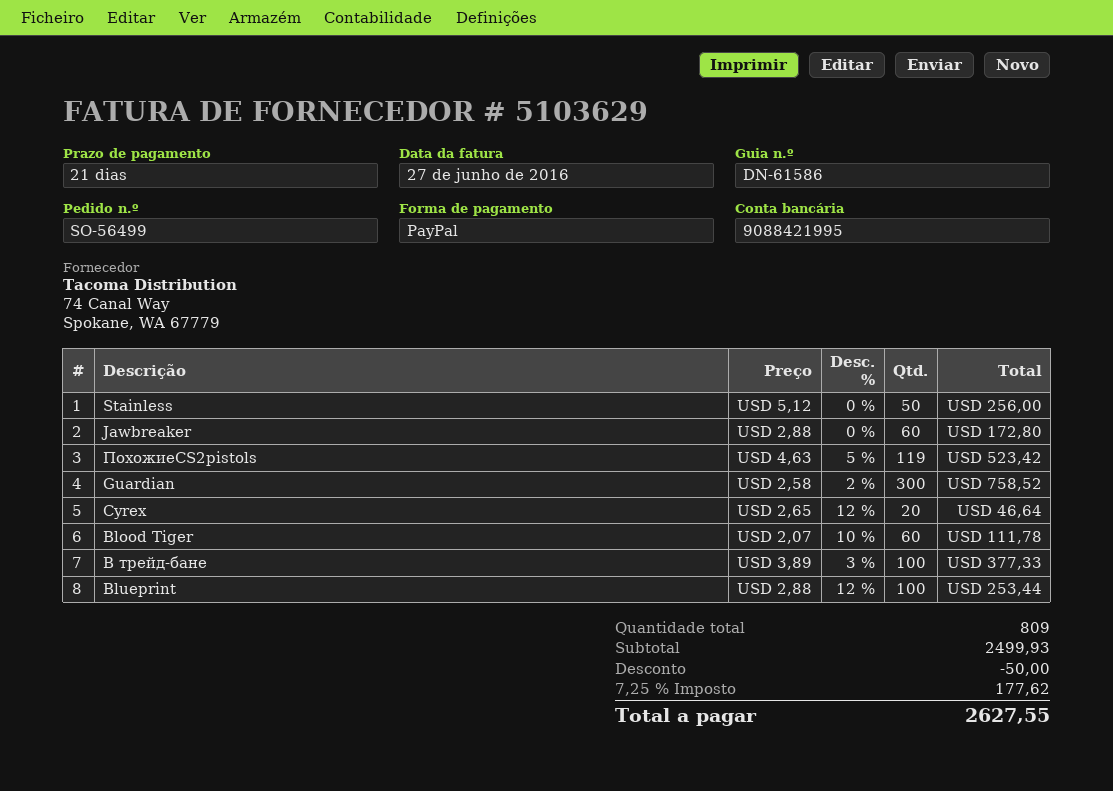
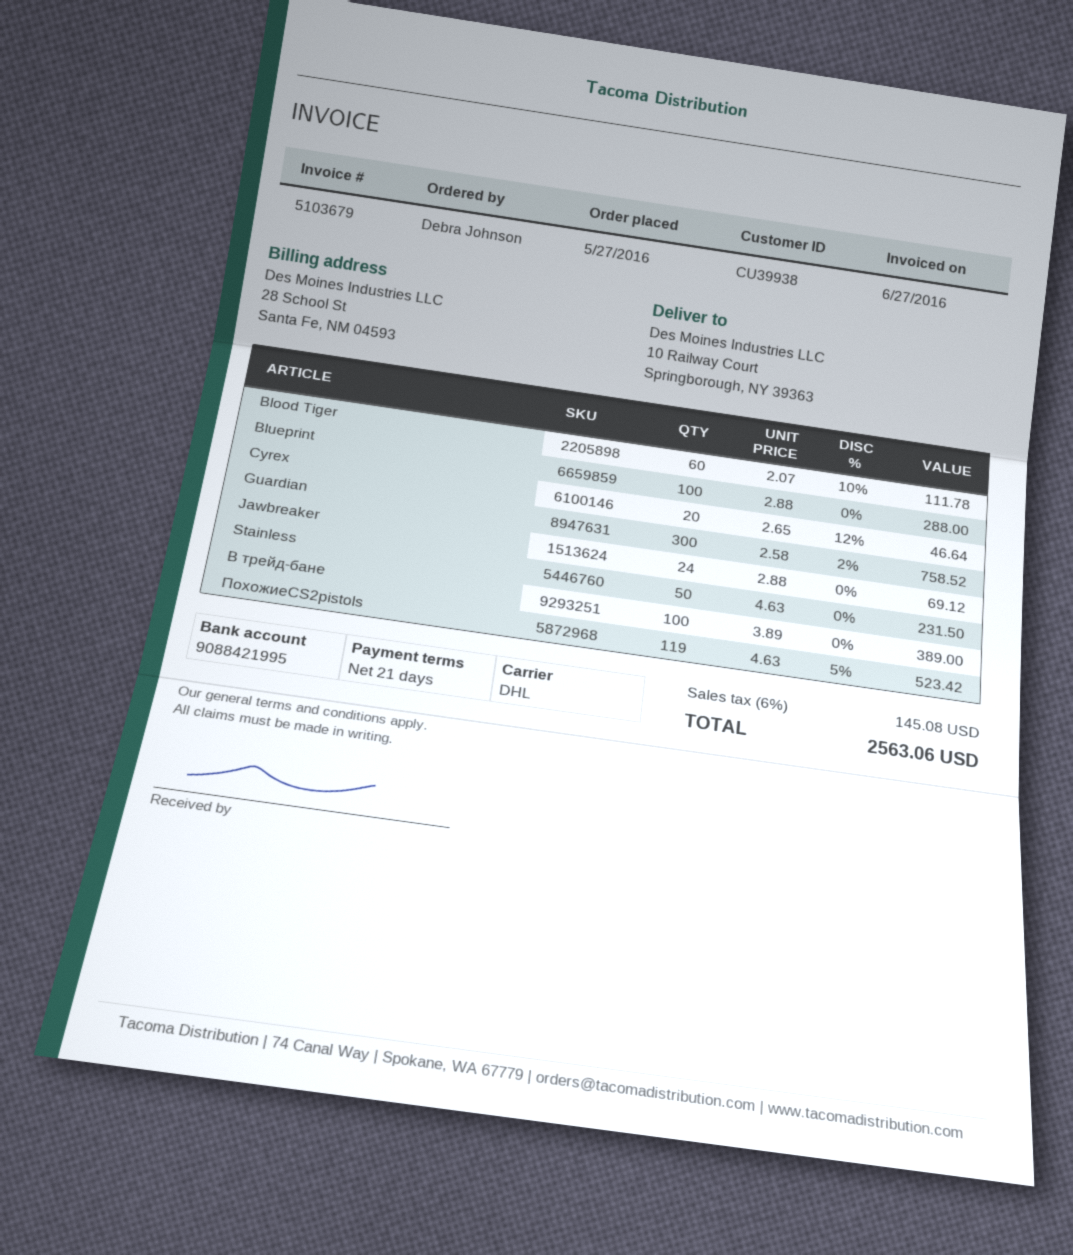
invoice number: 5103629 -> 5103679
Stainless: 50 x 5.12 = 256.00 -> 50 x 4.63 = 231.50
Jawbreaker: 60 x 2.88 = 172.80 -> 24 x 2.88 = 69.12
В трейд-бане: 100 x 3.89 - 3% = 377.33 -> 100 x 3.89 = 389.00
Blueprint: 100 x 2.88 - 12% = 253.44 -> 100 x 2.88 = 288.00
discount: 50.00 -> none
tax: 7.25% = 177.62 -> 6% = 145.08
total: 2627.55 -> 2563.06

